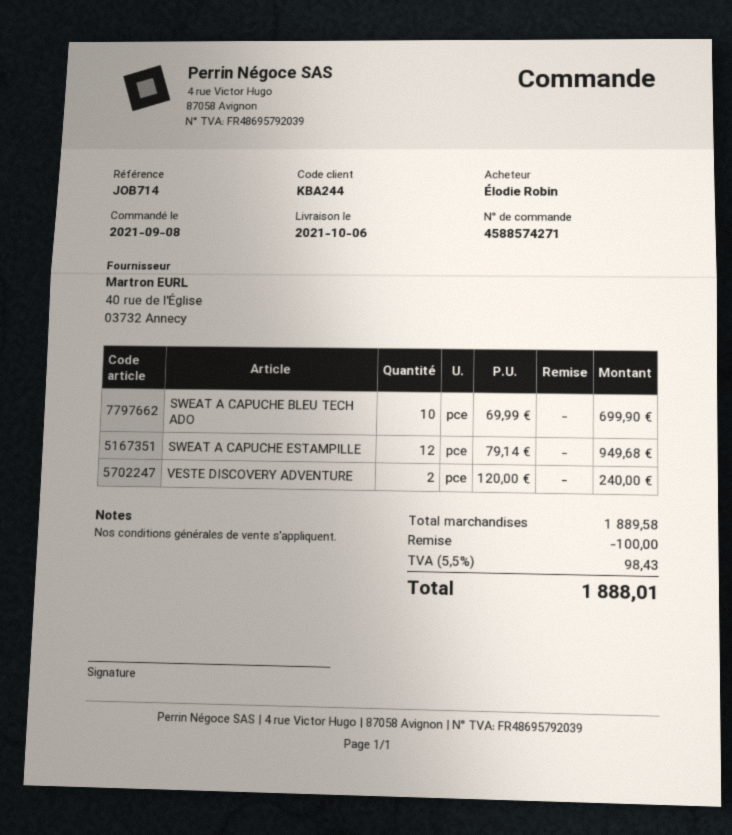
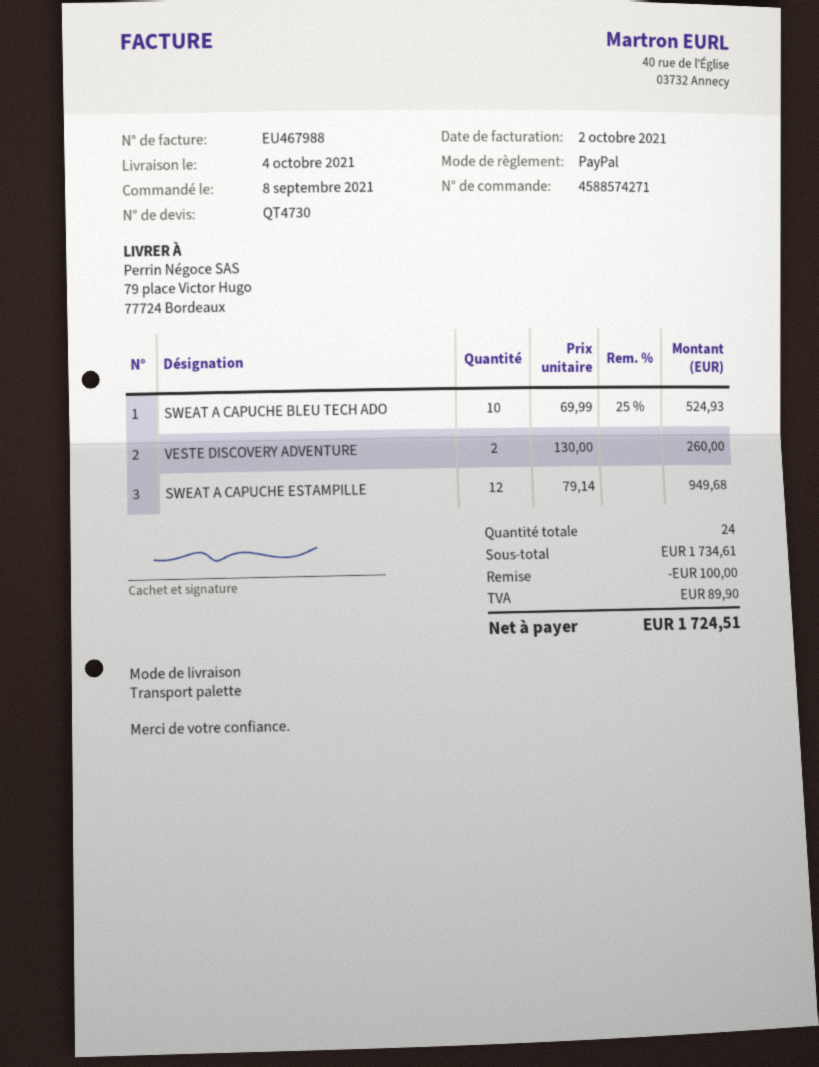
delivery date: 2021-10-06 -> 2021-10-04
SWEAT A CAPUCHE BLEU TECH ADO: 10 x 69.99 = 699.90 -> 10 x 69.99 - 25% = 524.93
VESTE DISCOVERY ADVENTURE: 2 x 120.00 = 240.00 -> 2 x 130.00 = 260.00
subtotal: 1889.58 -> 1734.61
tax: 98.43 -> 89.90
total: 1888.01 -> 1724.51

